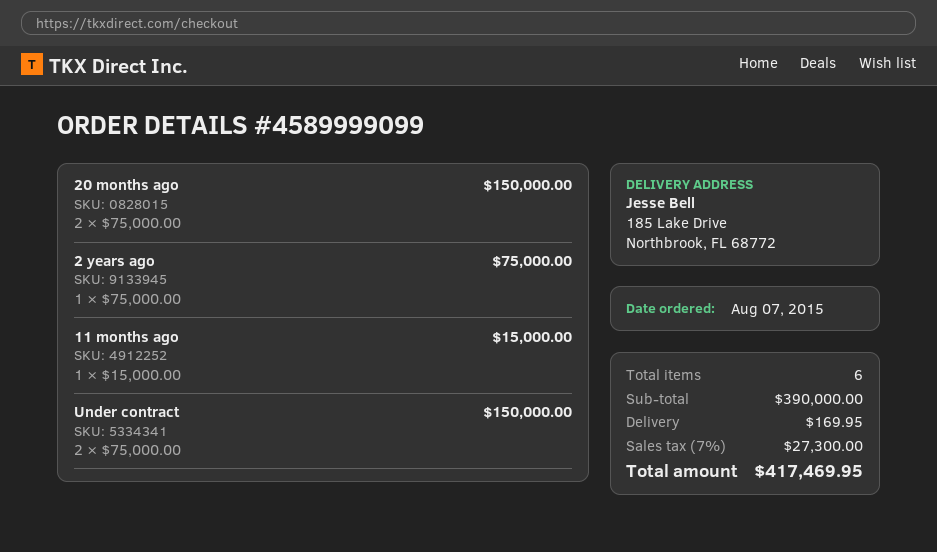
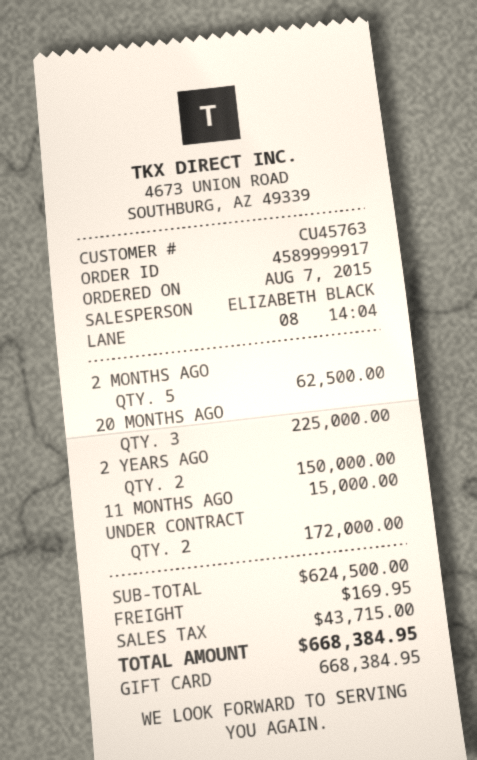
order number: 4589999099 -> 4589999917
20 months ago: 2 for 150000.00 -> 3 for 225000.00
2 years ago: 1 for 75000.00 -> 2 for 150000.00
Under contract: 2 for 150000.00 -> 2 for 172000.00
2 MONTHS AGO: none -> 5 for 62500.00
subtotal: 390000.00 -> 624500.00
tax: 27300.00 -> 43715.00
total: 417469.95 -> 668384.95

